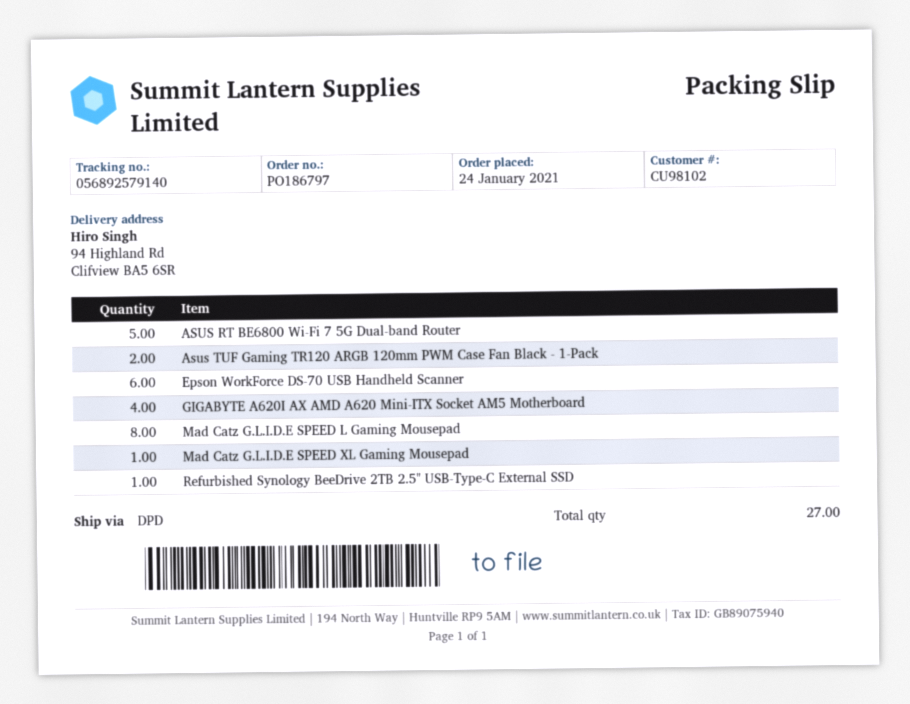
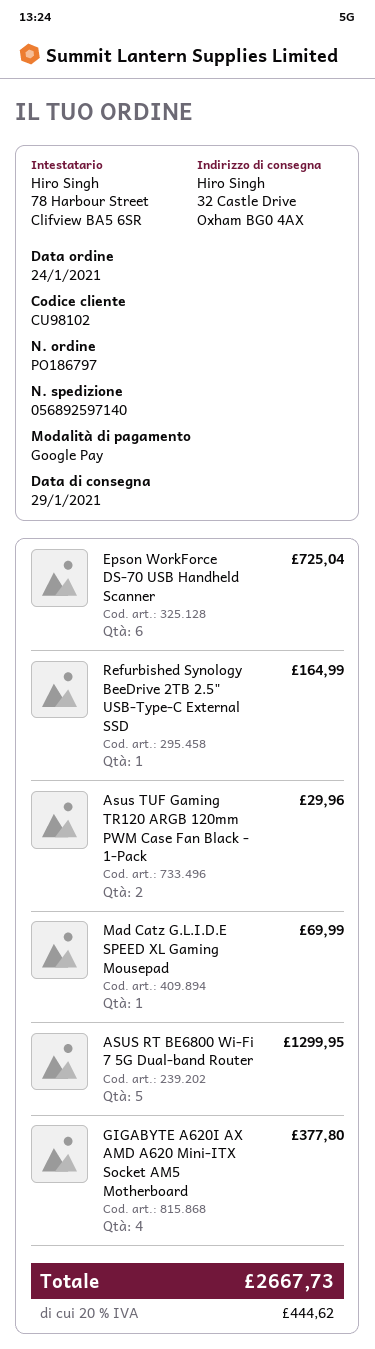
tracking number: 056892579140 -> 056892597140
ship to: 94 Highland Rd, Clifview BA5 6SR -> 32 Castle Drive, Oxham BG0 4AX
Mad Catz G.L.I.D.E SPEED L Gaming Mousepad: 8 -> none

